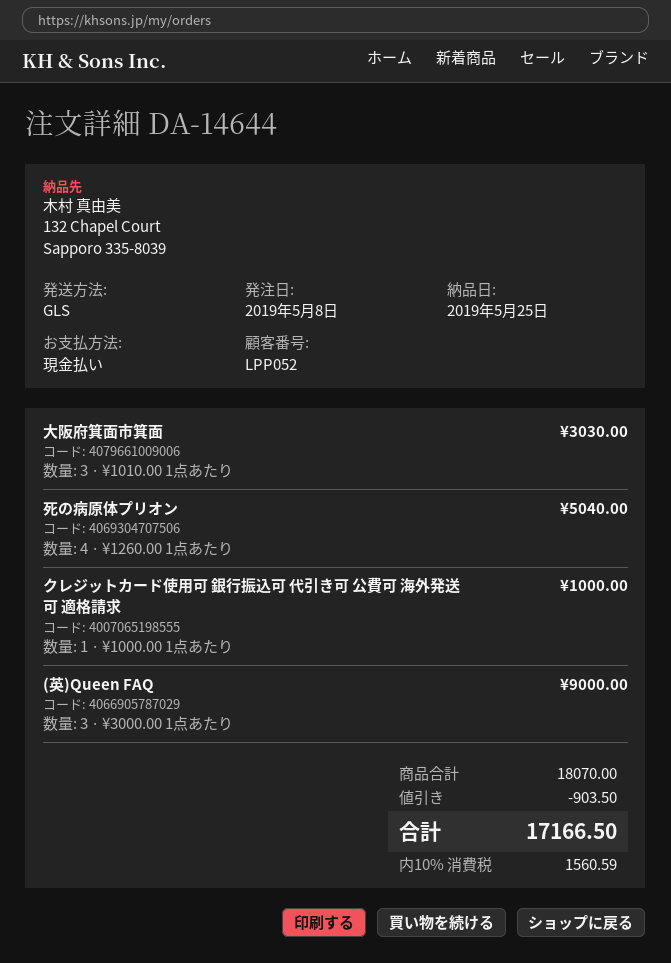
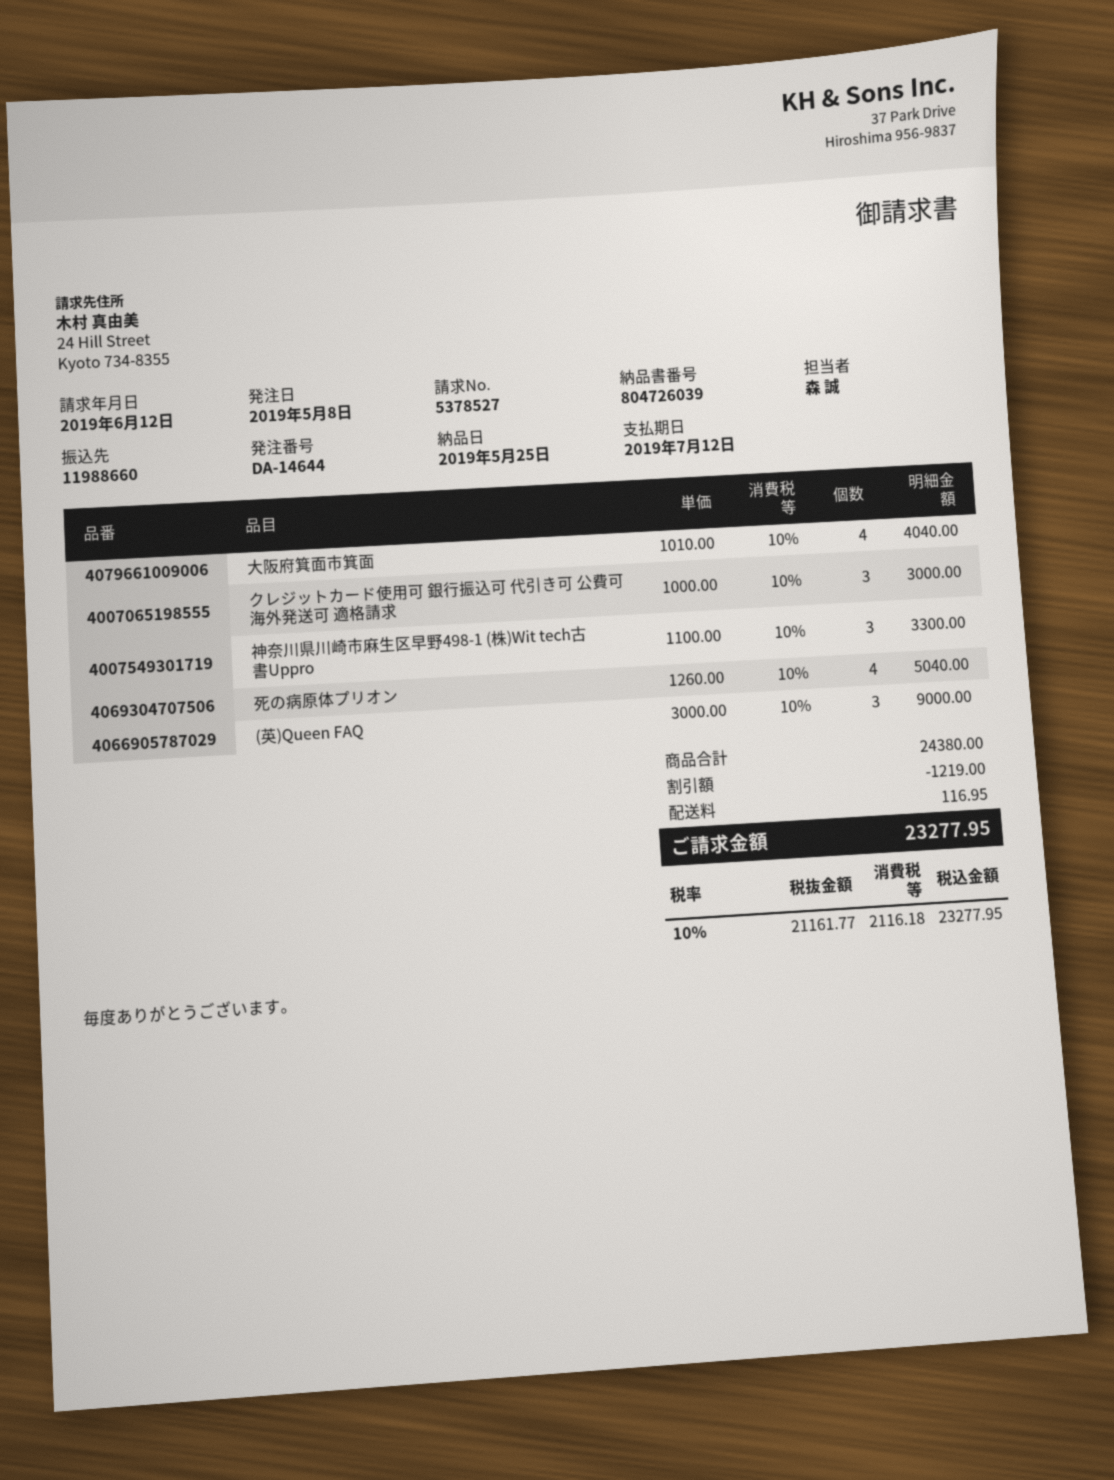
大阪府箕面市箕面: 3 x 1010.00 = 3030.00 -> 4 x 1010.00 = 4040.00
クレジットカード使用可 銀行振込可 代引き可 公費可 海外発送可 適格請求: 1 x 1000.00 = 1000.00 -> 3 x 1000.00 = 3000.00
神奈川県川崎市麻生区早野498-1 (株)Wit tech古書Uppro: none -> 3 x 1100.00 = 3300.00
subtotal: 18070.00 -> 24380.00
discount: 903.50 -> 1219.00
shipping: none -> 116.95
tax: 10% = 1560.59 -> 10% = 2116.18
total: 17166.50 -> 23277.95

